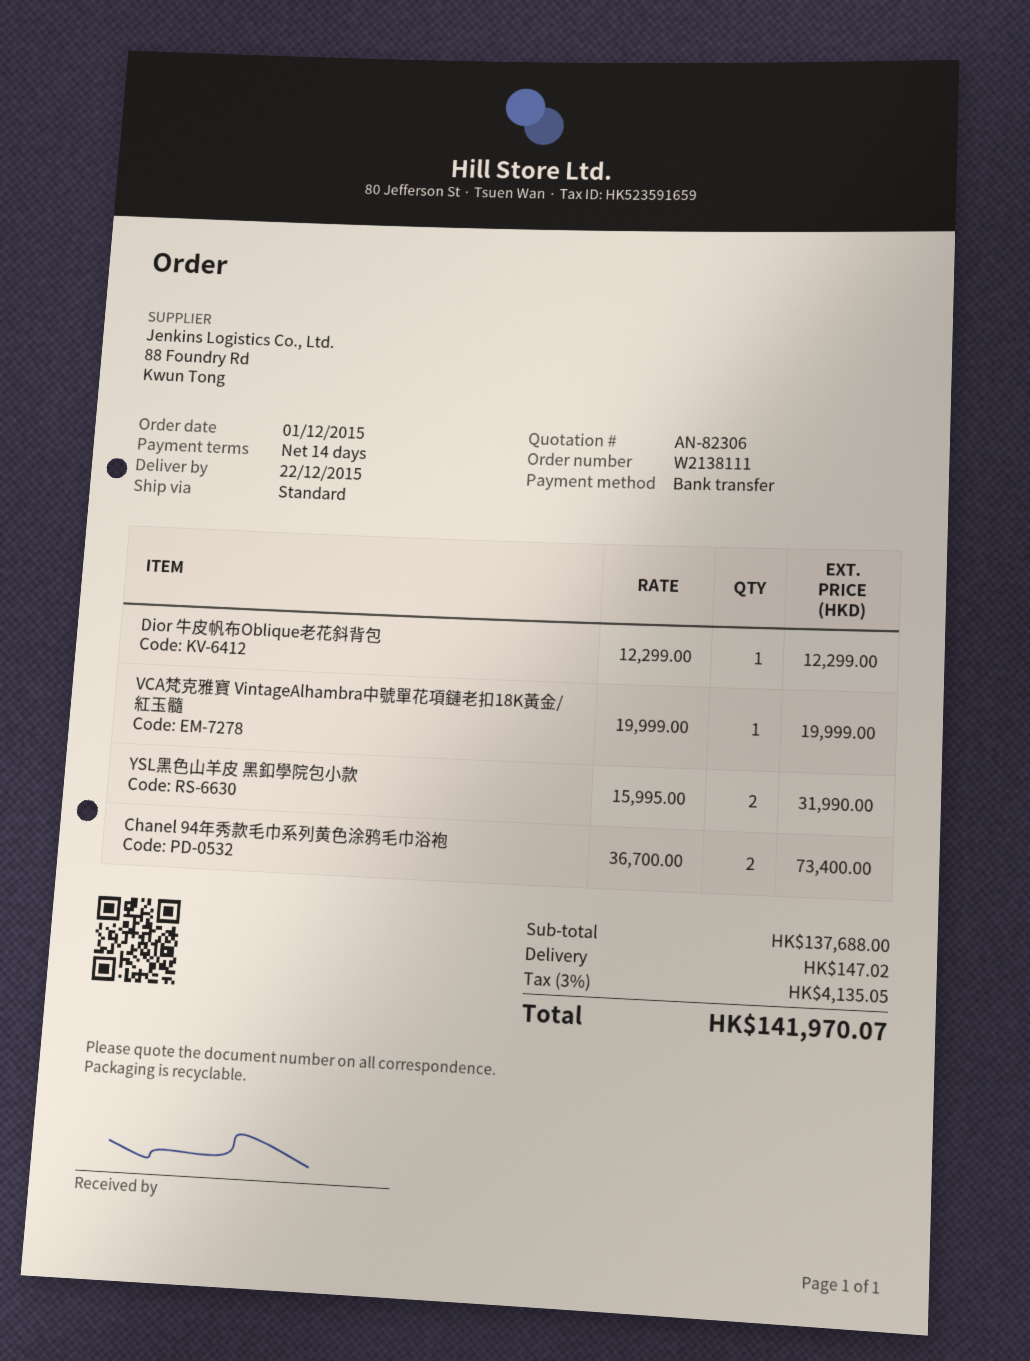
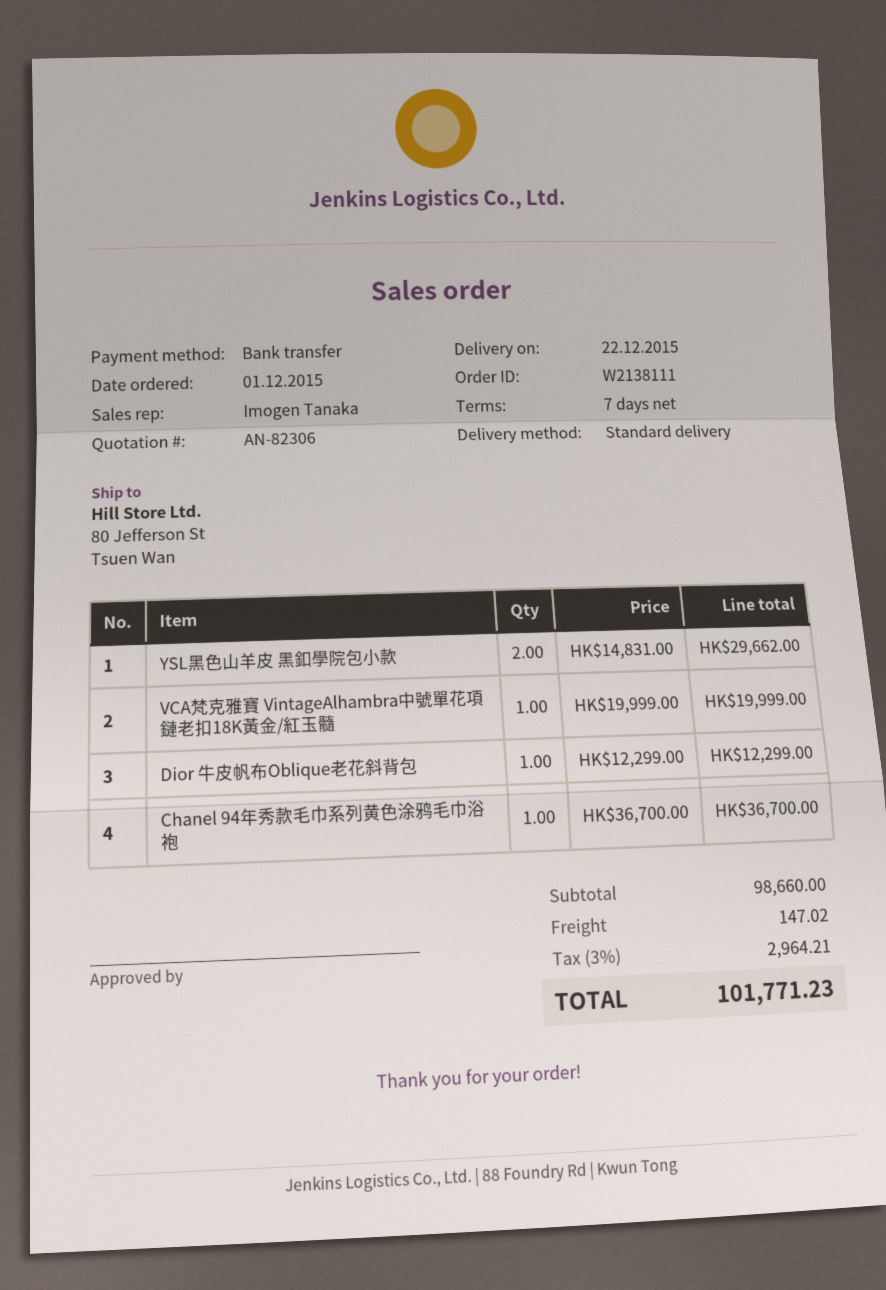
payment terms: 14 days -> 7 days
YSL黑色山羊皮 黑釦學院包小款: 2 x 15995.00 = 31990.00 -> 2 x 14831.00 = 29662.00
Chanel 94年秀款毛巾系列黄色涂鸦毛巾浴袍: 2 x 36700.00 = 73400.00 -> 1 x 36700.00 = 36700.00
subtotal: 137688.00 -> 98660.00
tax: 3% = 4135.05 -> 3% = 2964.21
total: 141970.07 -> 101771.23

